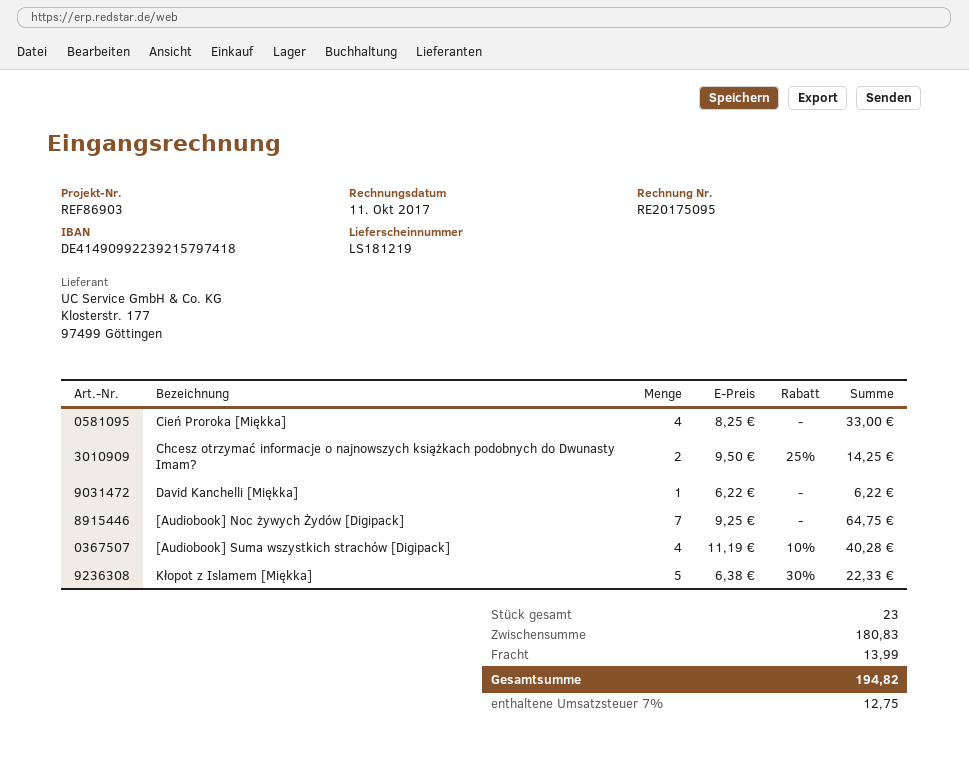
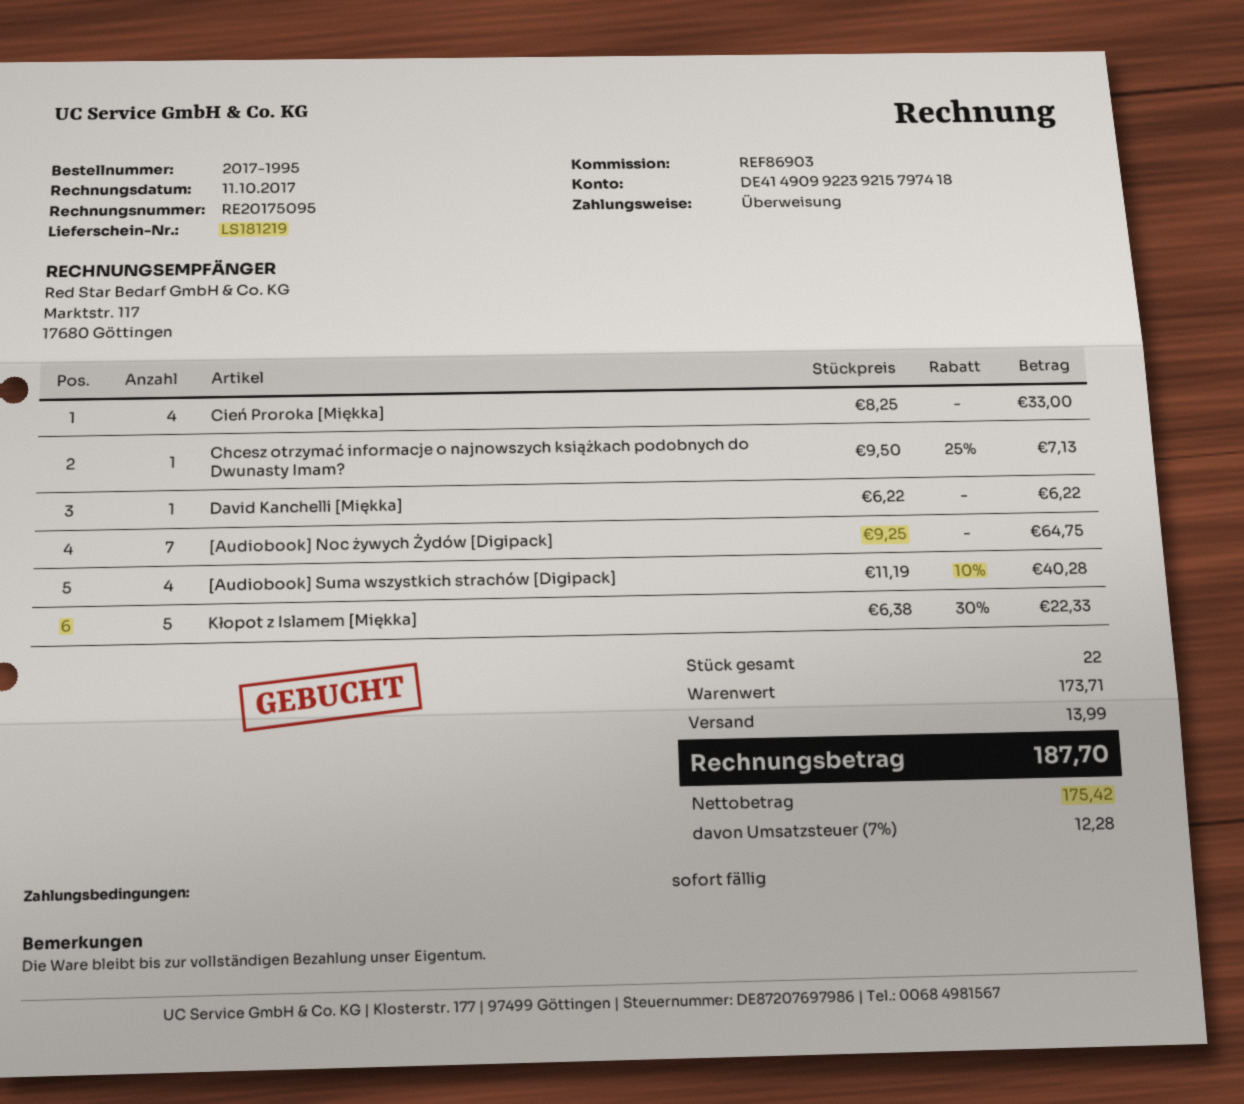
Chcesz otrzymać informacje o najnowszych książkach podobnych do Dwunasty Imam?: 2 x 9.50 - 25% = 14.25 -> 1 x 9.50 - 25% = 7.13
total quantity: 23 -> 22
subtotal: 180.83 -> 173.71
tax: 7% = 12.75 -> 7% = 12.28
total: 194.82 -> 187.70

